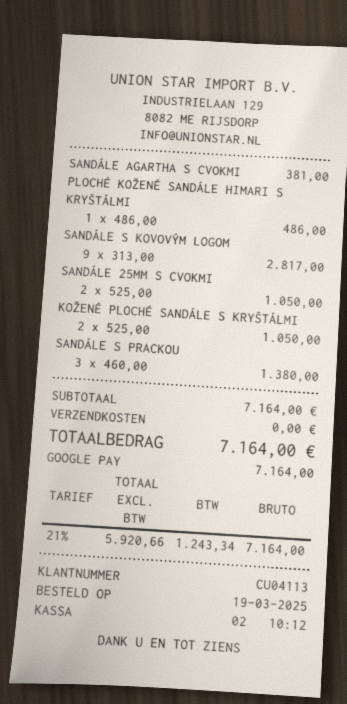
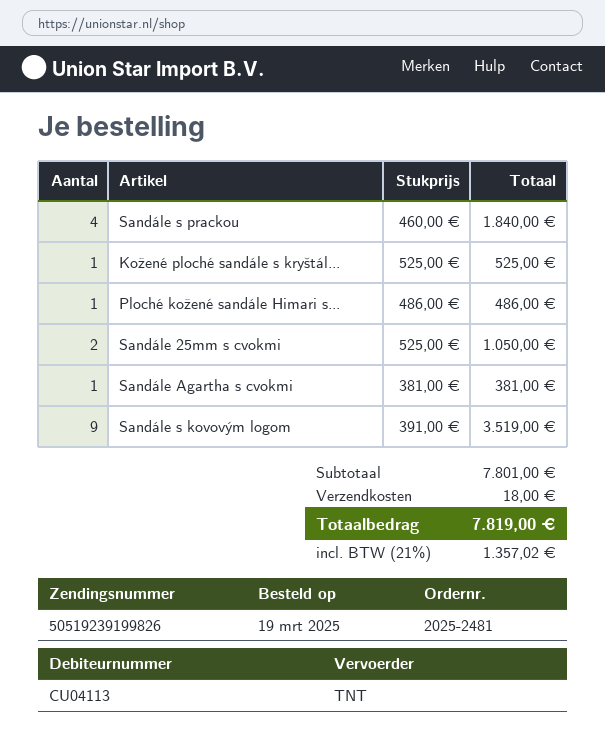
SANDÁLE S KOVOVÝM LOGOM: 9 x 313.00 = 2817.00 -> 9 x 391.00 = 3519.00
KOŽENÉ PLOCHÉ SANDÁLE S KRYŠTÁLMI: 2 x 525.00 = 1050.00 -> 1 x 525.00 = 525.00
SANDÁLE S PRACKOU: 3 x 460.00 = 1380.00 -> 4 x 460.00 = 1840.00
subtotal: 7164.00 -> 7801.00
shipping: 0.00 -> 18.00
tax: 21% = 1243.34 -> 21% = 1357.02
total: 7164.00 -> 7819.00

